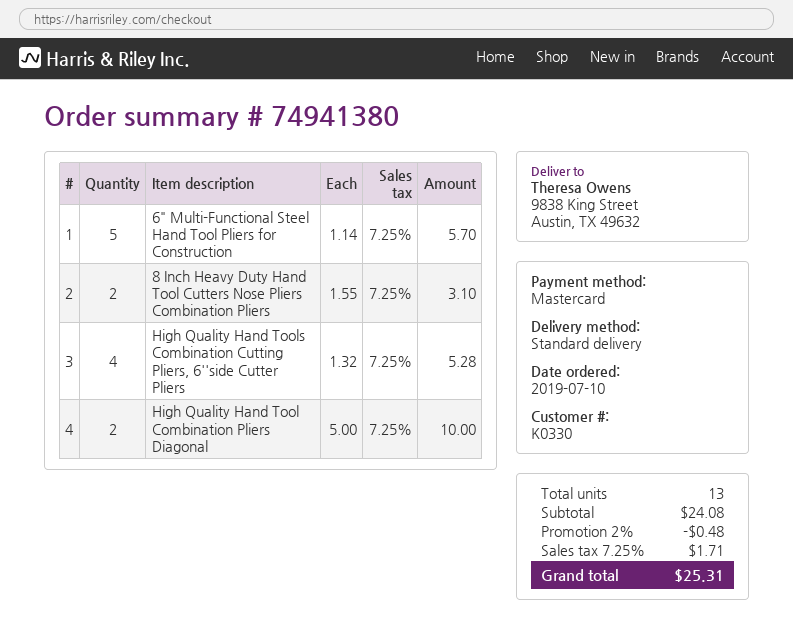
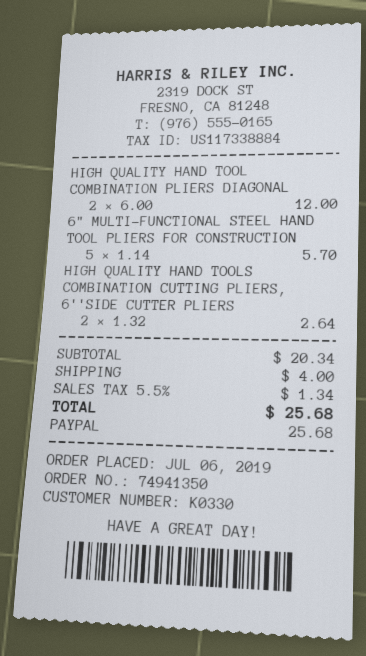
order number: 74941380 -> 74941350
order date: 2019-07-10 -> 2019-07-06
payment method: Mastercard -> PayPal
8 Inch Heavy Duty Hand Tool Cutters Nose Pliers Combination Pliers: 2 x 1.55 = 3.10 -> none
High Quality Hand Tools Combination Cutting Pliers, 6''side Cutter Pliers: 4 x 1.32 = 5.28 -> 2 x 1.32 = 2.64
High Quality Hand Tool Combination Pliers Diagonal: 2 x 5.00 = 10.00 -> 2 x 6.00 = 12.00
subtotal: 24.08 -> 20.34
discount: 2% = 0.48 -> none
shipping: none -> 4.00
tax: 7.25% = 1.71 -> 5.5% = 1.34
total: 25.31 -> 25.68

